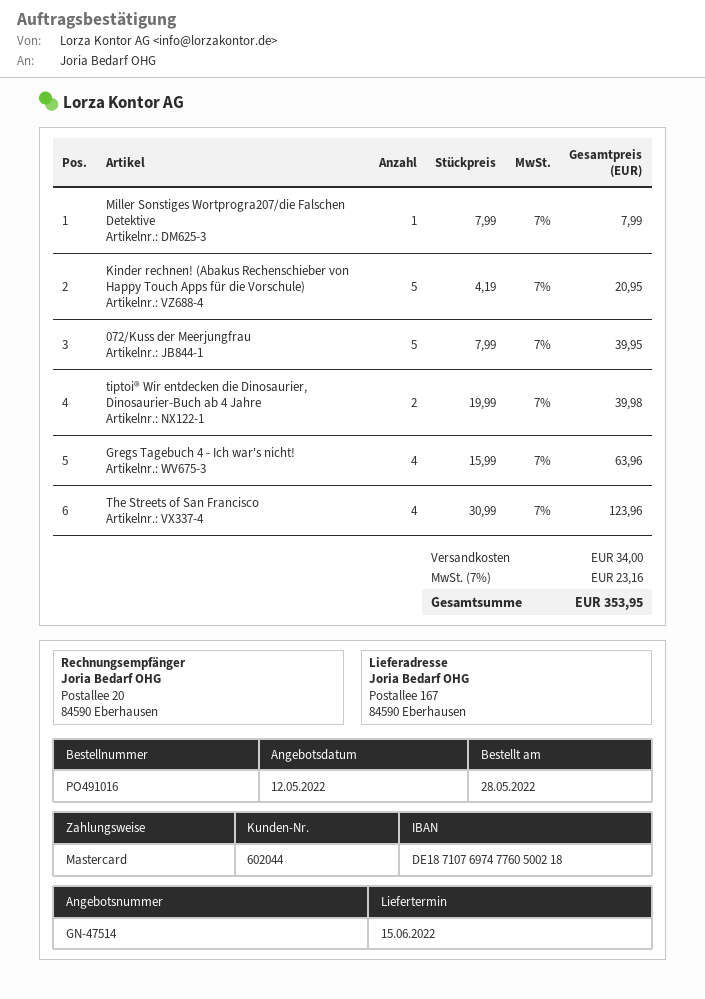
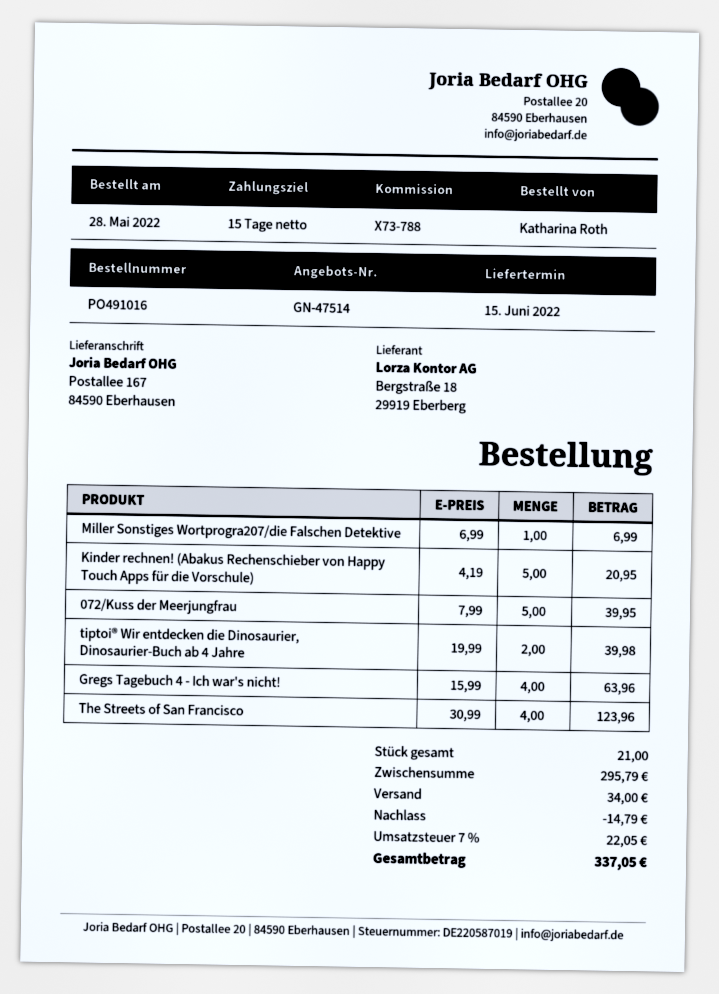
Miller Sonstiges Wortprogra207/die Falschen Detektive: 1 x 7.99 = 7.99 -> 1 x 6.99 = 6.99
discount: none -> 14.79
tax: 7% = 23.16 -> 7% = 22.05
total: 353.95 -> 337.05

